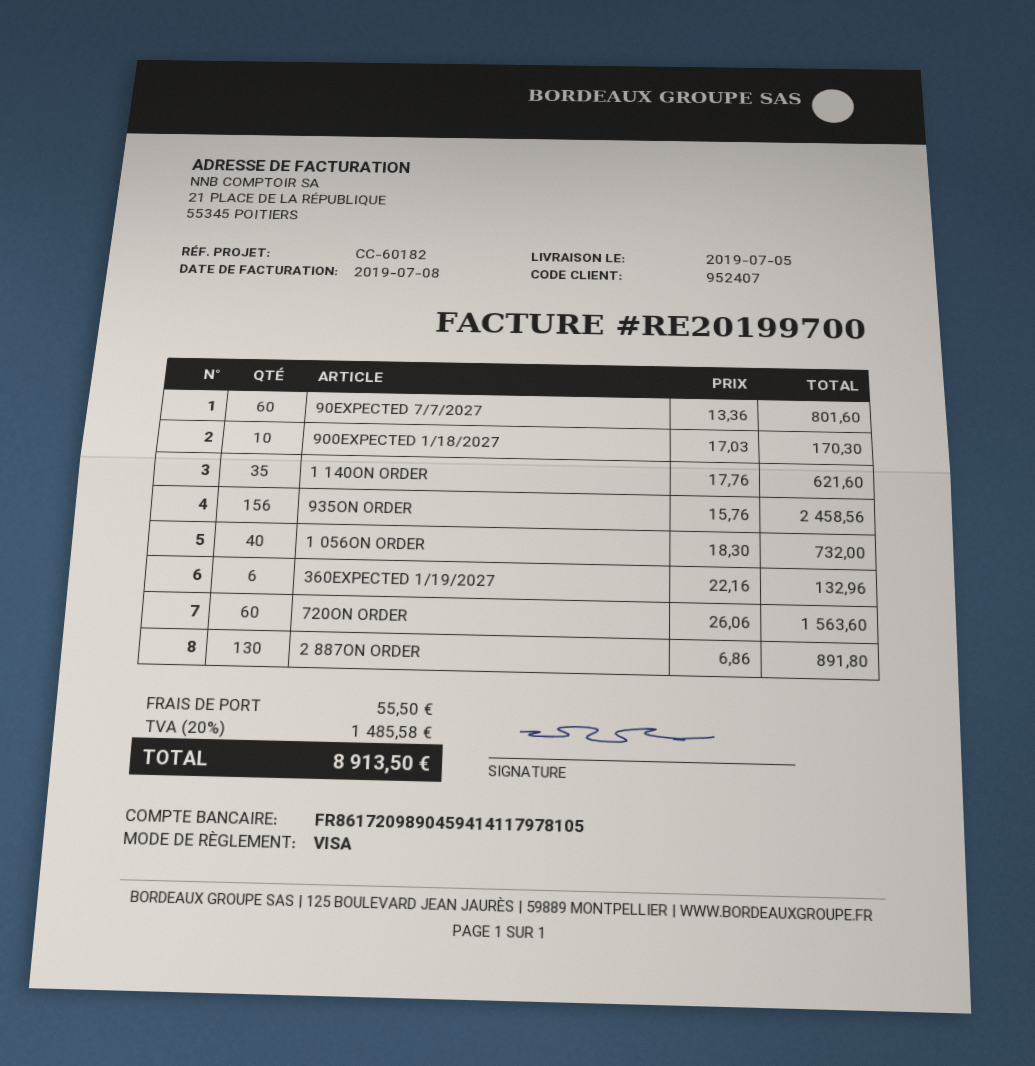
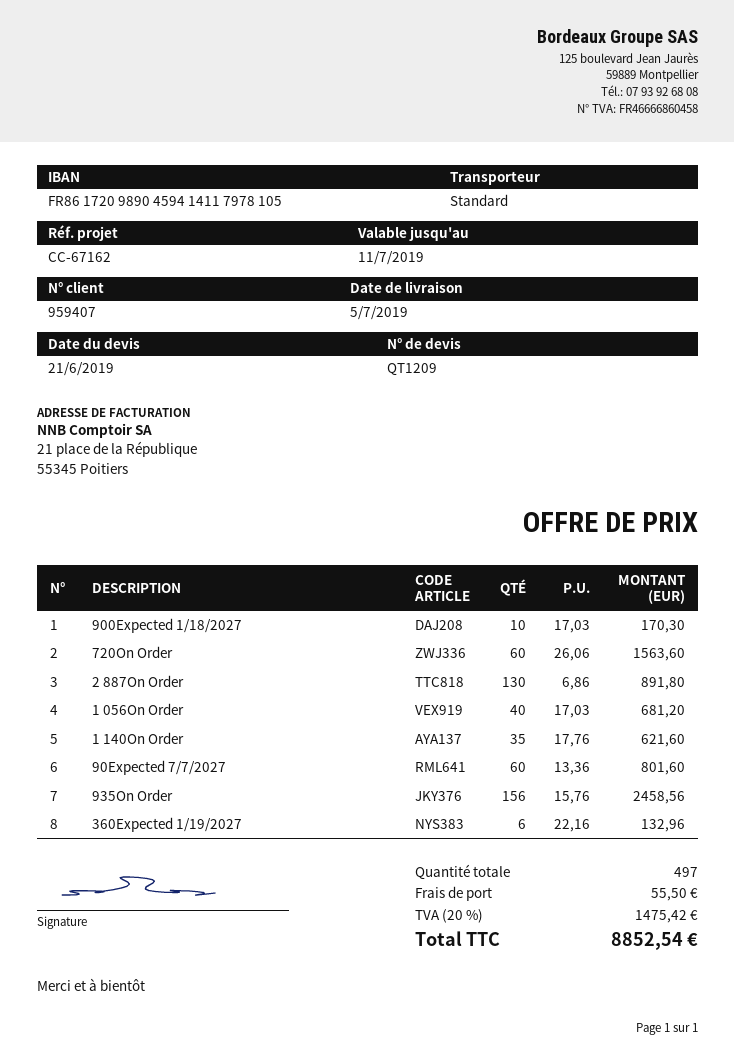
customer number: 952407 -> 959407
reference: CC-60182 -> CC-67162
1 056ON ORDER: 40 x 18.30 = 732.00 -> 40 x 17.03 = 681.20
tax: 20% = 1485.58 -> 20% = 1475.42
total: 8913.50 -> 8852.54

